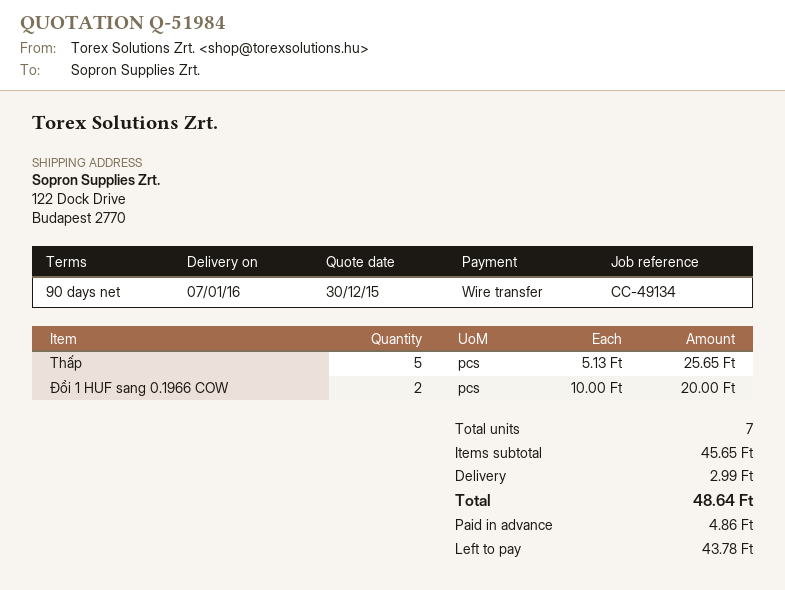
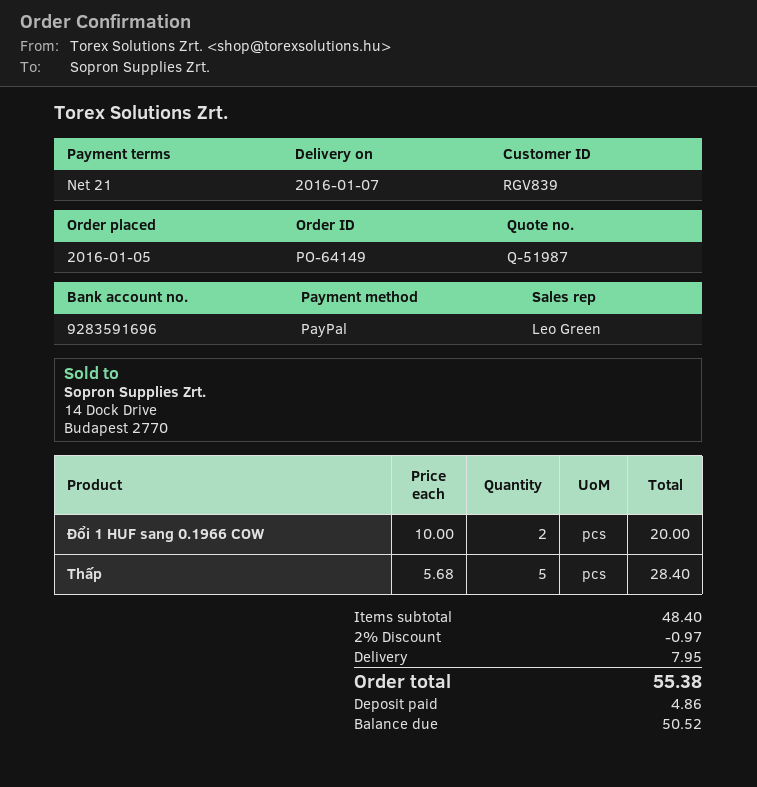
quote number: Q-51984 -> Q-51987
payment terms: 90 days -> 21 days
payment method: bank transfer -> PayPal
Thấp: 5 x 5.13 = 25.65 -> 5 x 5.68 = 28.40
subtotal: 45.65 -> 48.40
discount: none -> 2% = 0.97
shipping: 2.99 -> 7.95
total: 48.64 -> 55.38
balance: 43.78 -> 50.52

